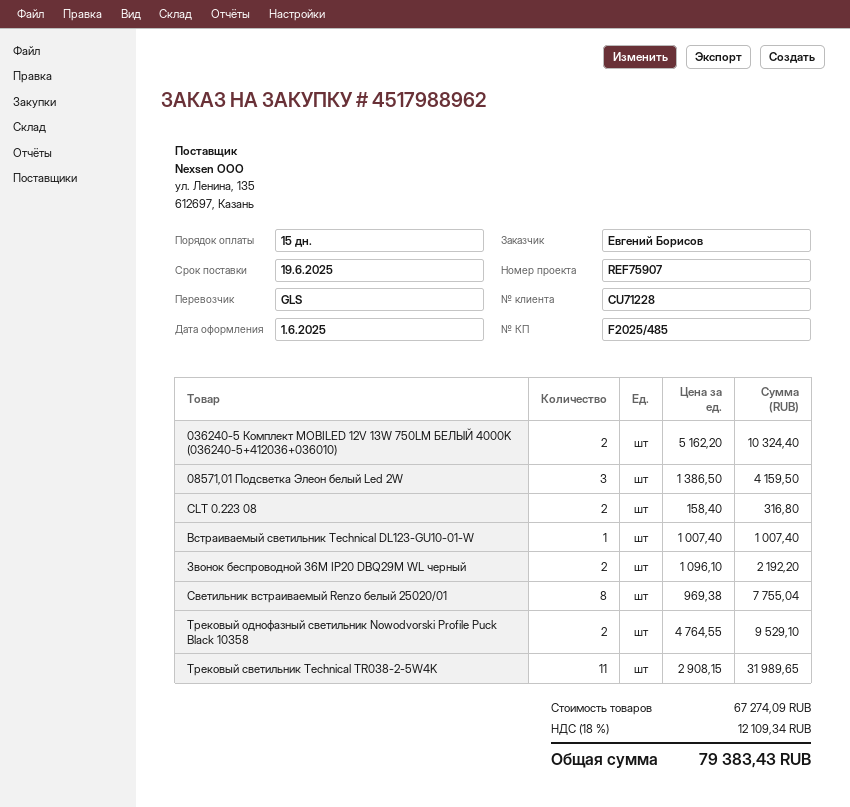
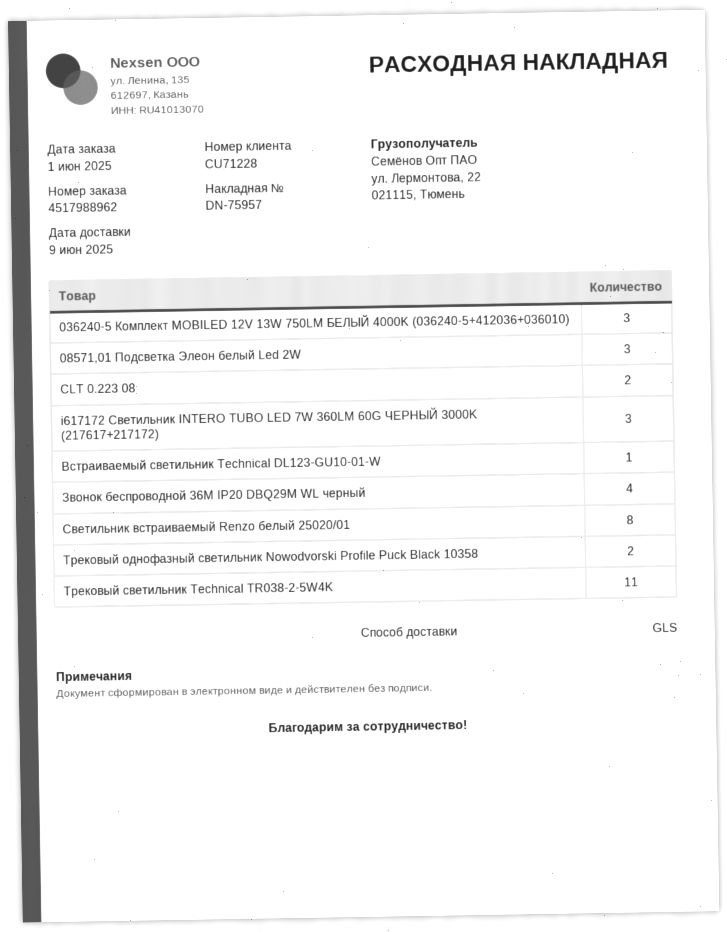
delivery date: 2025-06-19 -> 2025-06-09
036240-5 Комплект MOBILED 12V 13W 750LM БЕЛЫЙ 4000K (036240-5+412036+036010): 2 -> 3
Звонок беспроводной 36M IP20 DBQ29M WL черный: 2 -> 4
i617172 Светильник INTERO TUBO LED 7W 360LM 60G ЧЕРНЫЙ 3000K (217617+217172): none -> 3

